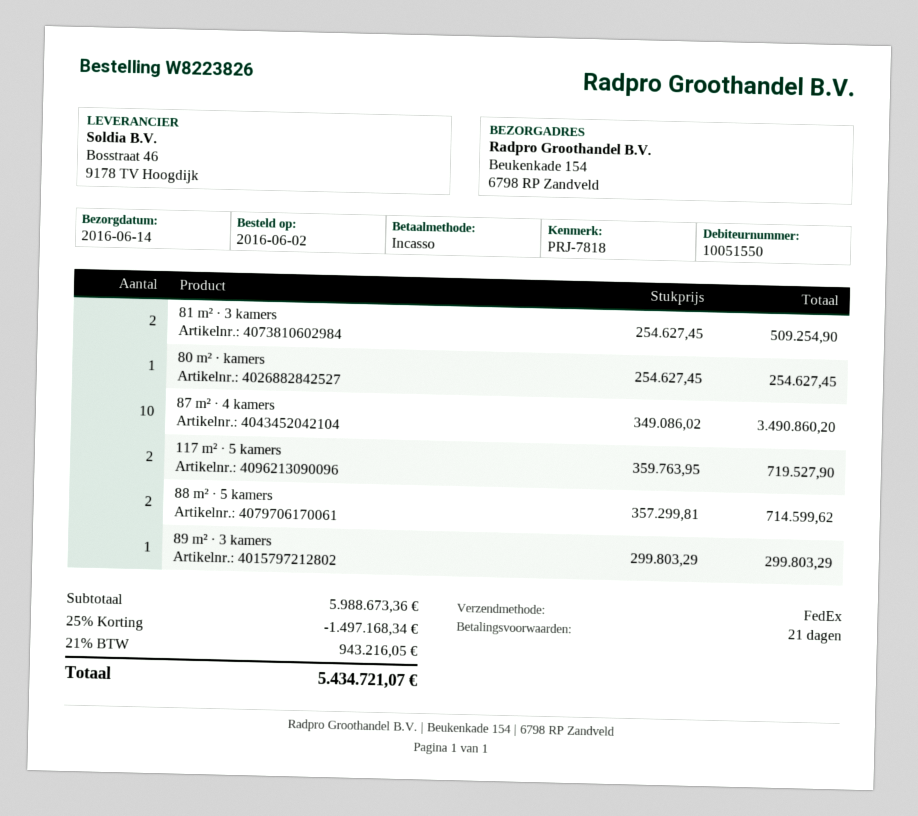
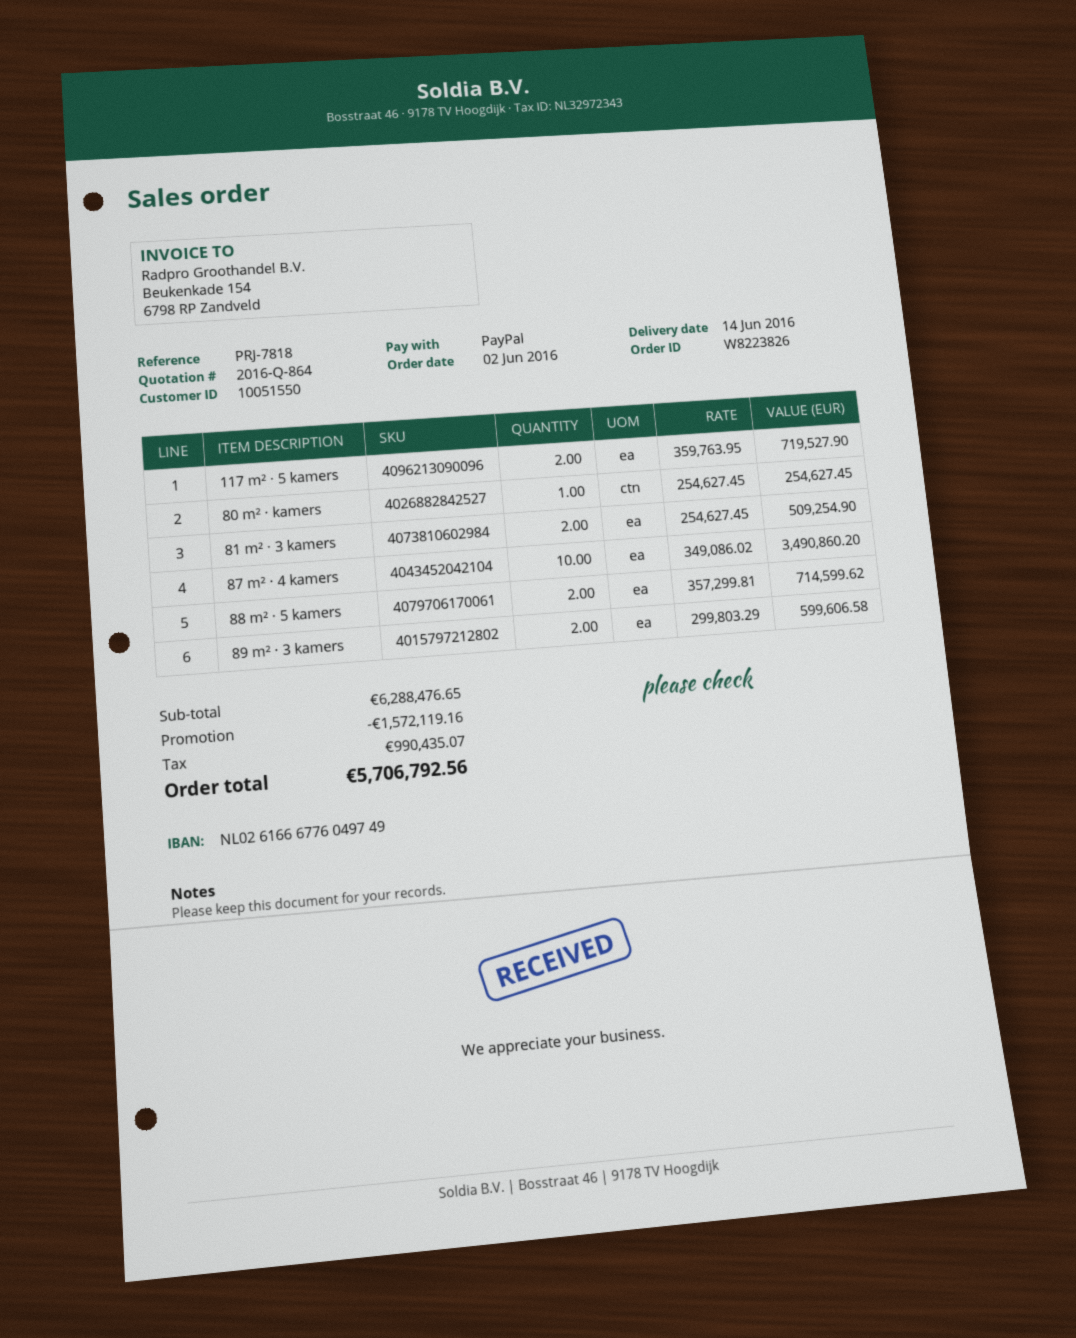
payment method: direct debit -> PayPal
89 m² · 3 kamers: 1 x 299803.29 = 299803.29 -> 2 x 299803.29 = 599606.58
subtotal: 5988673.36 -> 6288476.65
discount: 1497168.34 -> 1572119.16
tax: 943216.05 -> 990435.07
total: 5434721.07 -> 5706792.56

